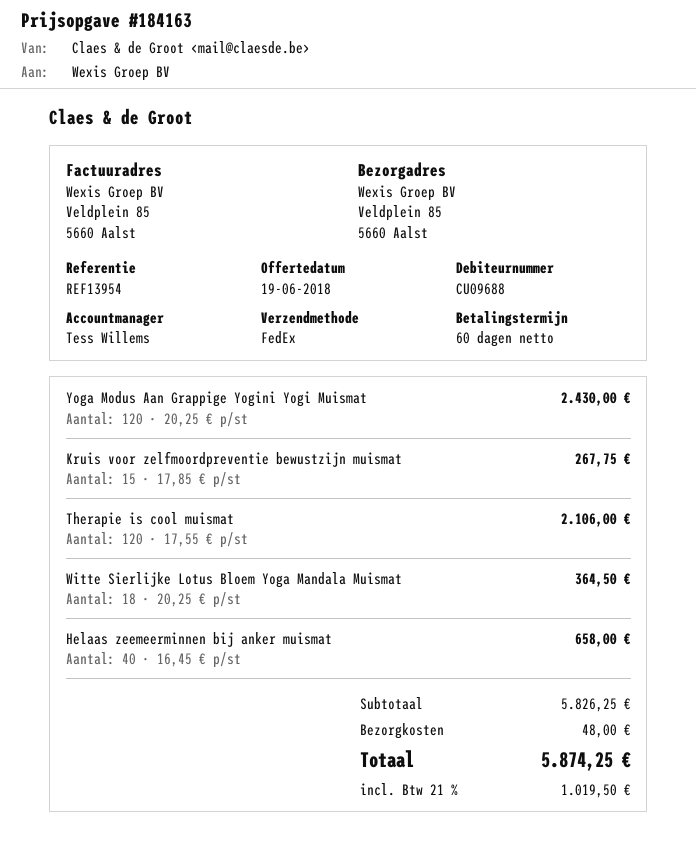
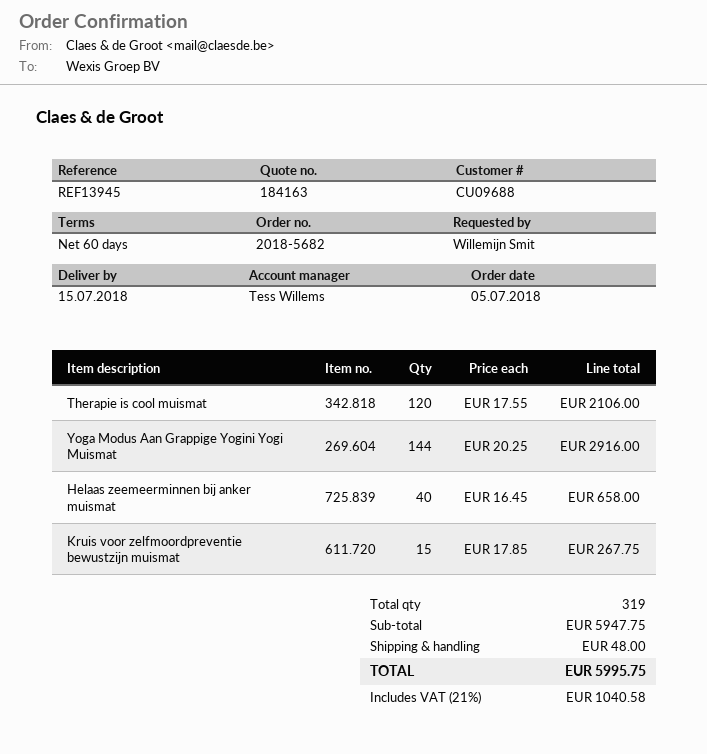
reference: REF13954 -> REF13945
Yoga Modus Aan Grappige Yogini Yogi Muismat: 120 x 20.25 = 2430.00 -> 144 x 20.25 = 2916.00
Witte Sierlijke Lotus Bloem Yoga Mandala Muismat: 18 x 20.25 = 364.50 -> none
subtotal: 5826.25 -> 5947.75
tax: 21% = 1019.50 -> 21% = 1040.58
total: 5874.25 -> 5995.75

